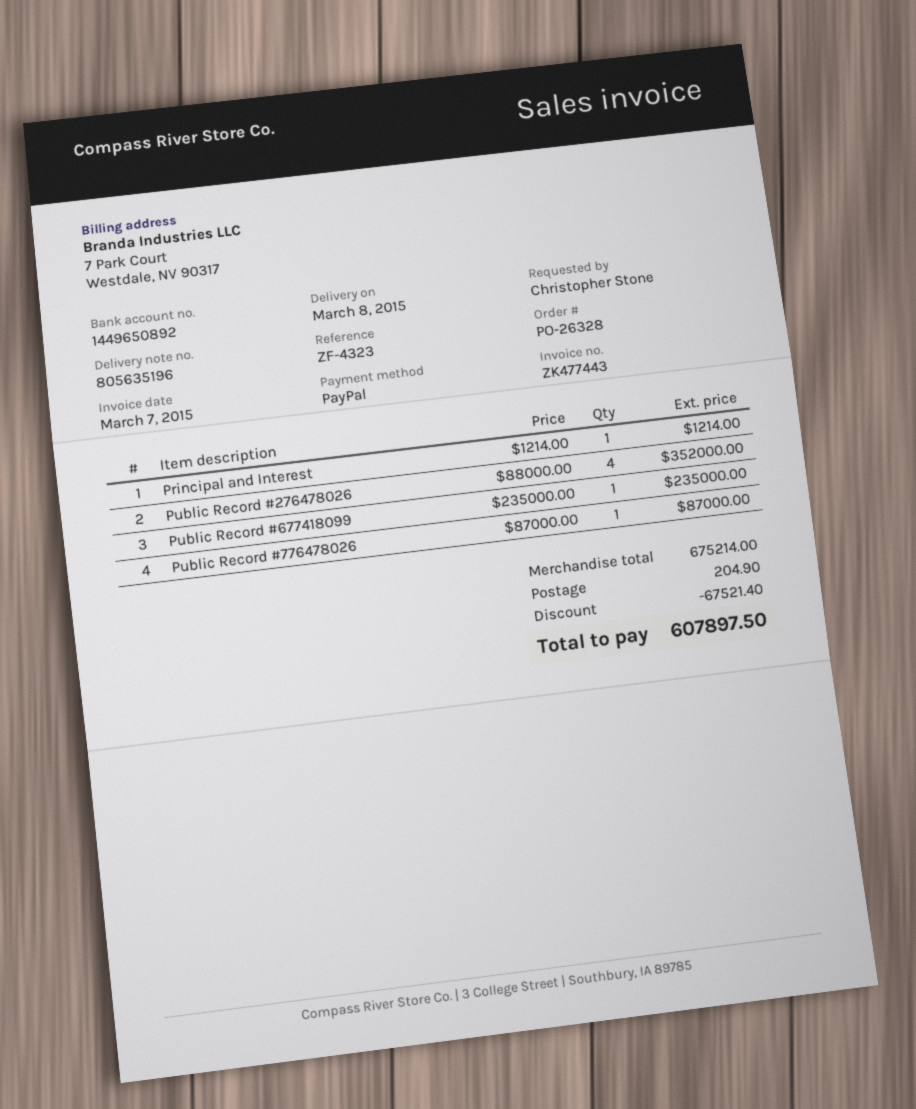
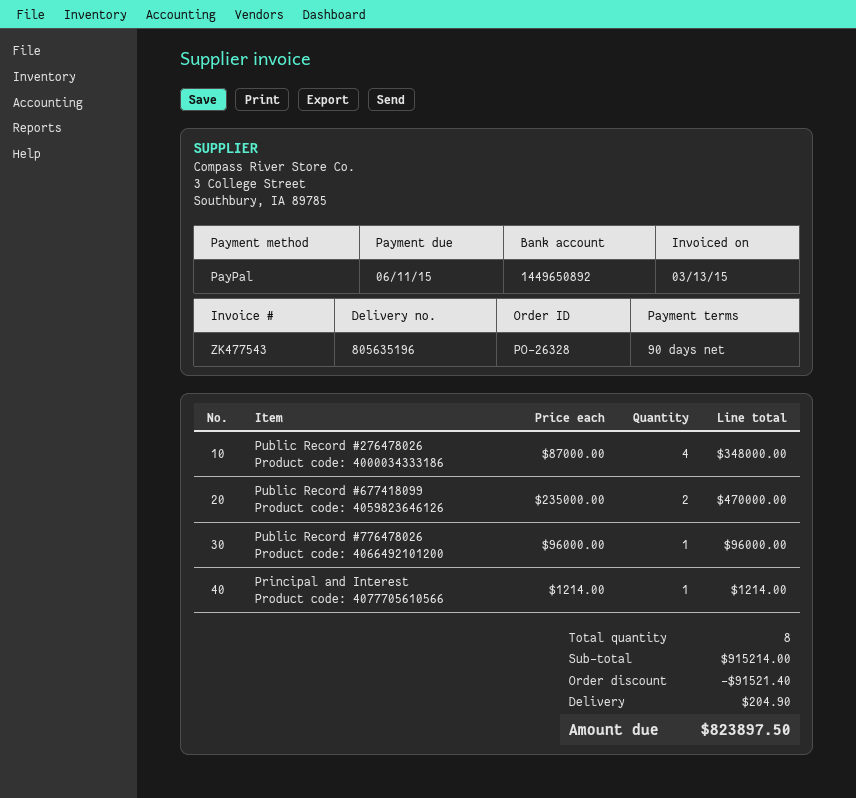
invoice number: ZK477443 -> ZK477543
invoice date: 2015-03-07 -> 2015-03-13
Public Record #276478026: 4 x 88000.00 = 352000.00 -> 4 x 87000.00 = 348000.00
Public Record #677418099: 1 x 235000.00 = 235000.00 -> 2 x 235000.00 = 470000.00
Public Record #776478026: 1 x 87000.00 = 87000.00 -> 1 x 96000.00 = 96000.00
subtotal: 675214.00 -> 915214.00
discount: 67521.40 -> 91521.40
total: 607897.50 -> 823897.50

